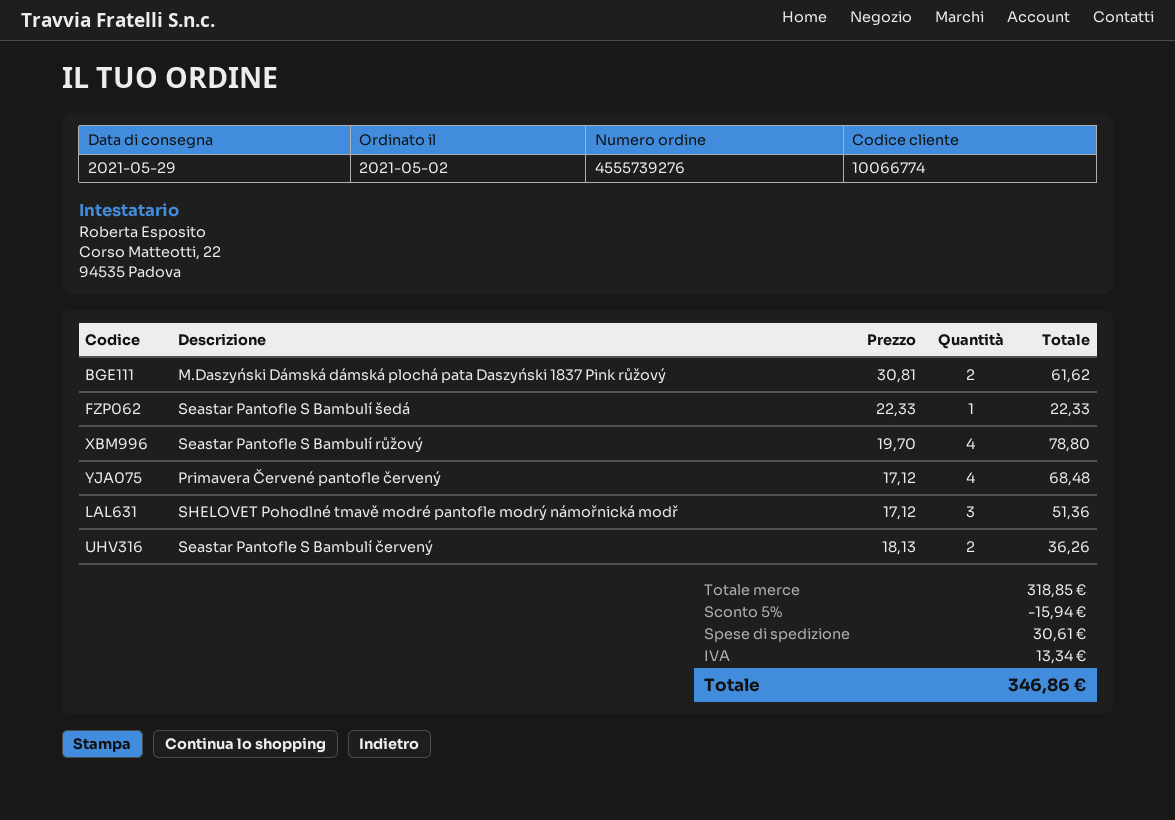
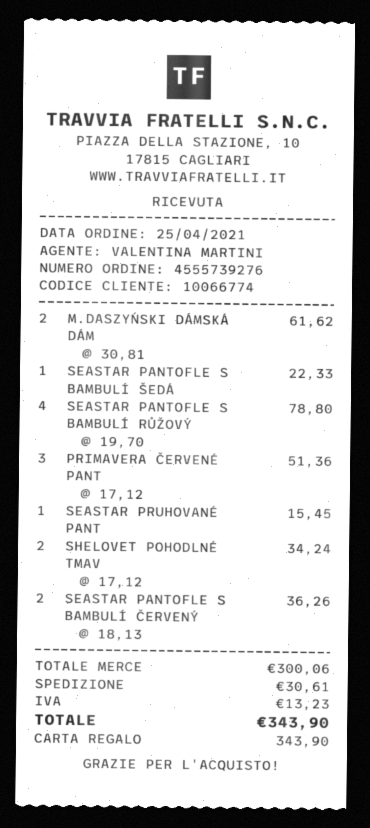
order date: 2021-05-02 -> 2021-04-25
Primavera Červené pantofle červený: 4 x 17.12 = 68.48 -> 3 x 17.12 = 51.36
SHELOVET Pohodlné tmavě modré pantofle modrý námořnická modř: 3 x 17.12 = 51.36 -> 2 x 17.12 = 34.24
SEASTAR PRUHOVANÉ PANT: none -> 1 x 15.45 = 15.45
subtotal: 318.85 -> 300.06
discount: 5% = 15.94 -> none
tax: 13.34 -> 13.23
total: 346.86 -> 343.90

